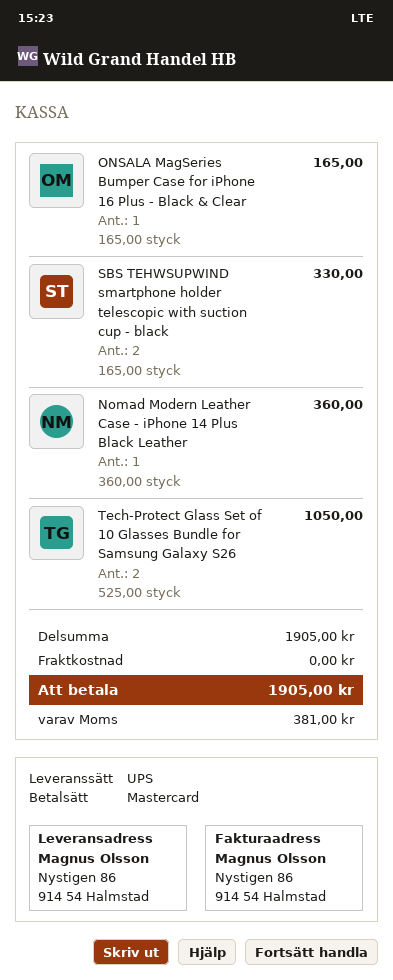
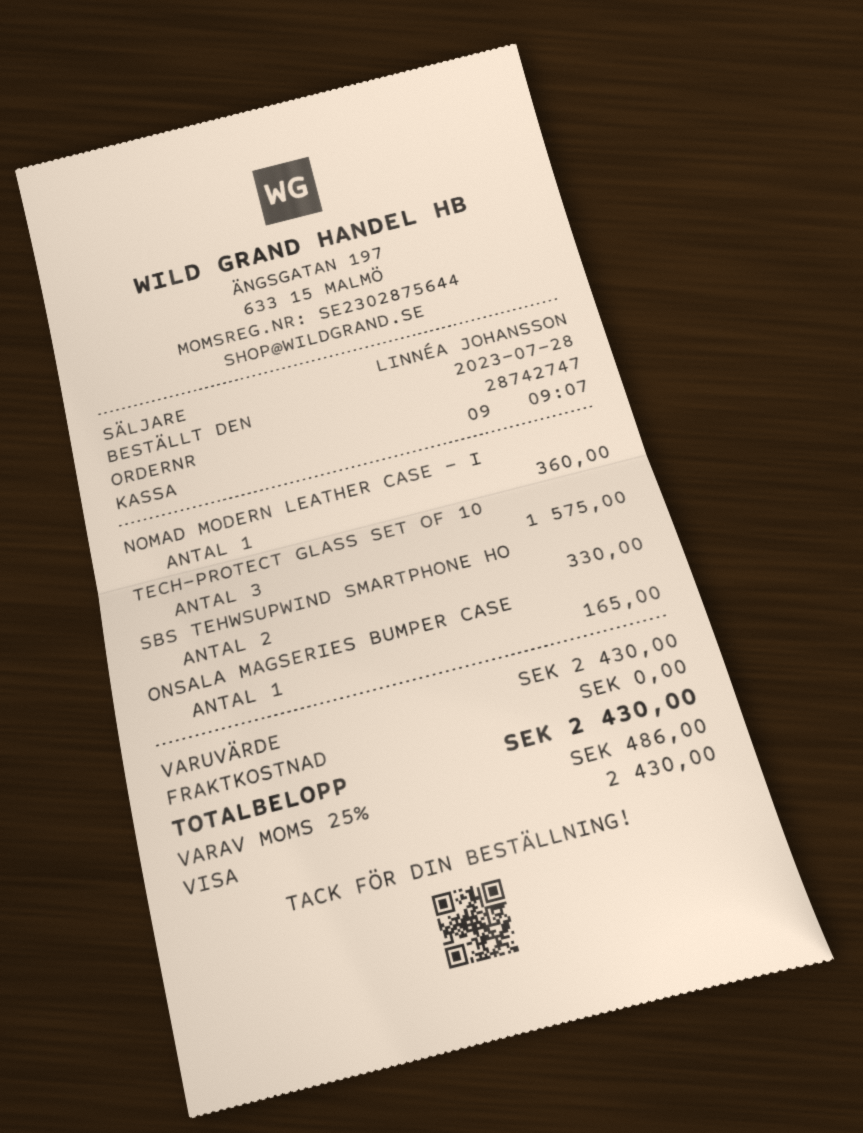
payment method: Mastercard -> Visa
Tech-Protect Glass Set of 10 Glasses Bundle for Samsung Galaxy S26: 2 for 1050.00 -> 3 for 1575.00
subtotal: 1905.00 -> 2430.00
tax: 381.00 -> 486.00
total: 1905.00 -> 2430.00

